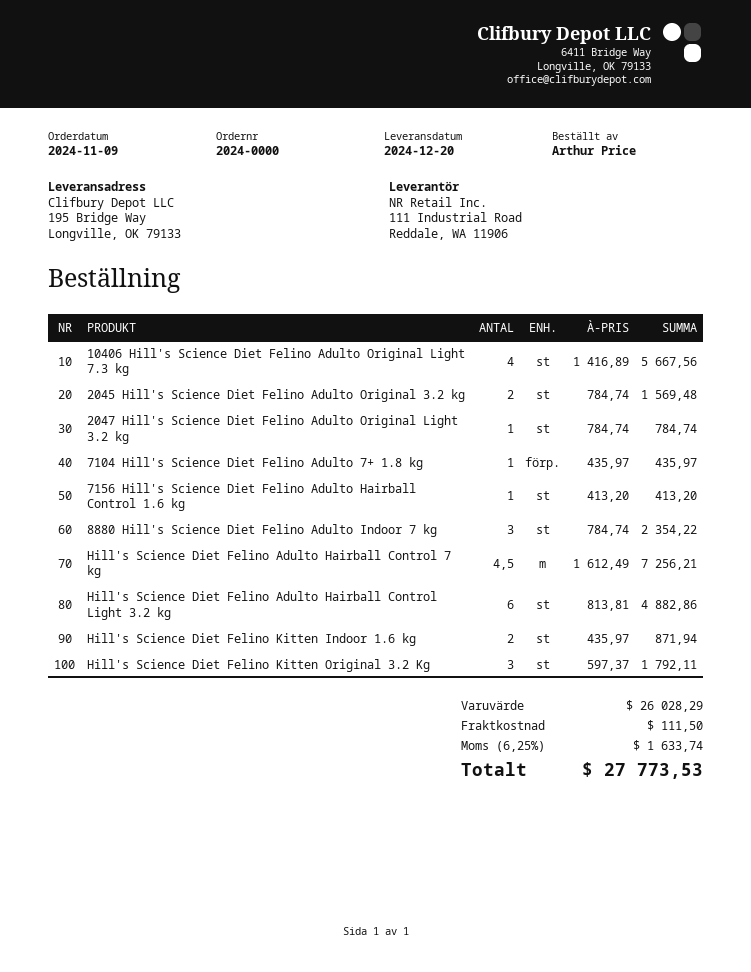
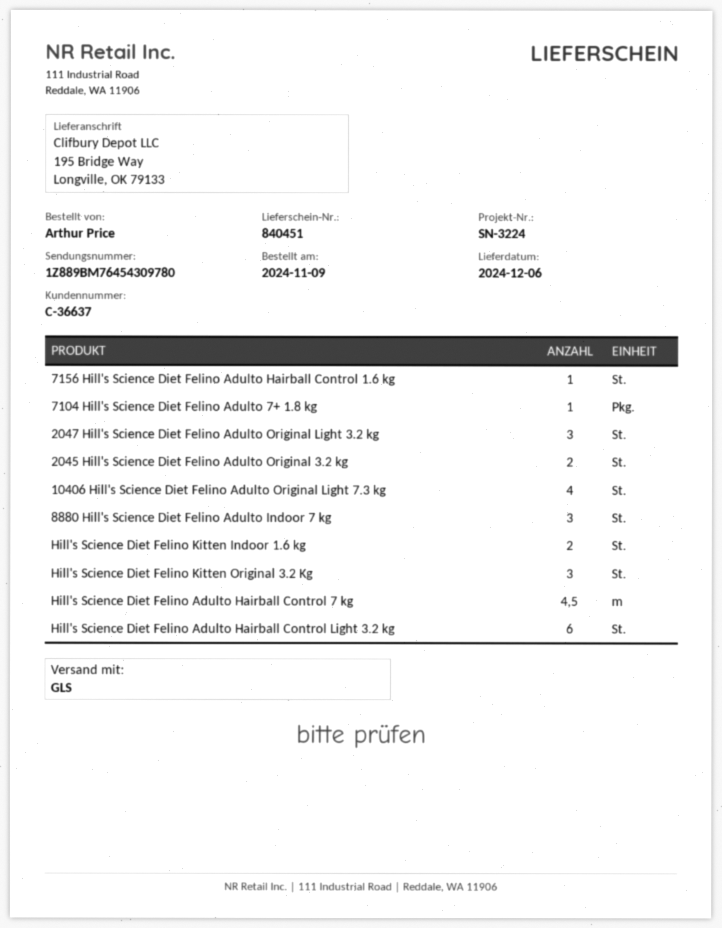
delivery date: 2024-12-20 -> 2024-12-06
2047 Hill's Science Diet Felino Adulto Original Light 3.2 kg: 1 -> 3

